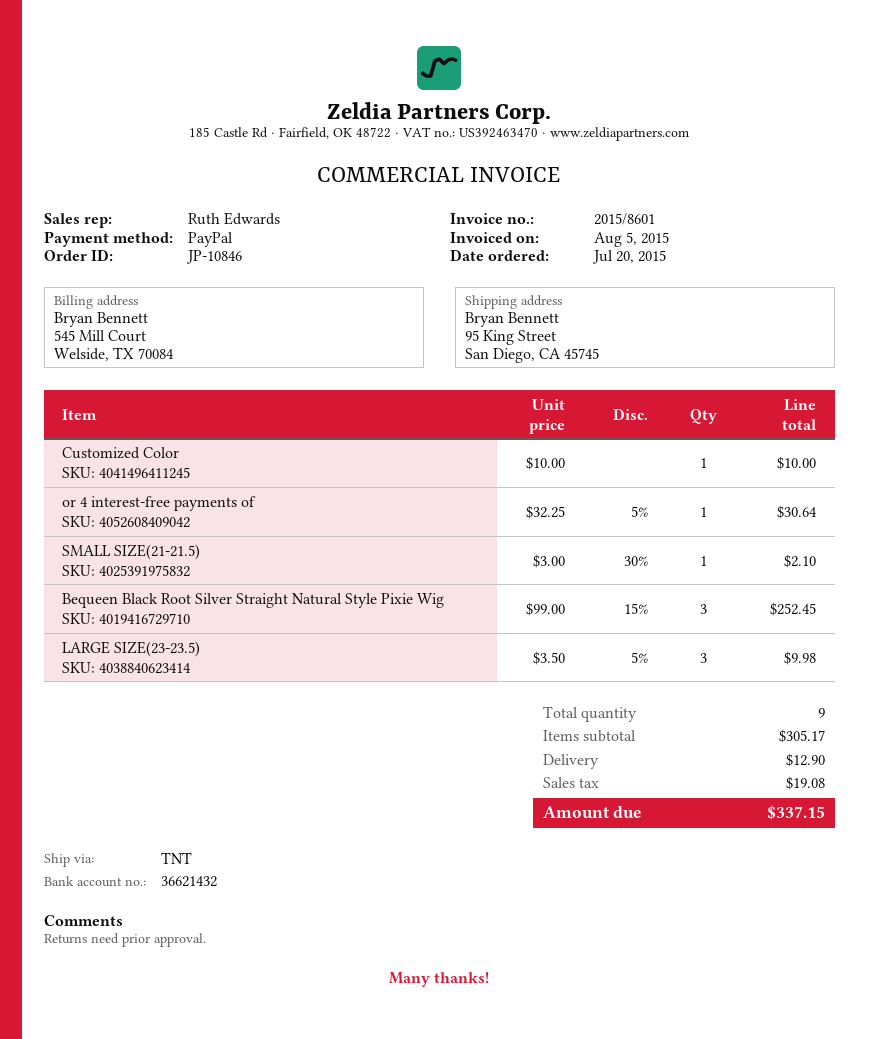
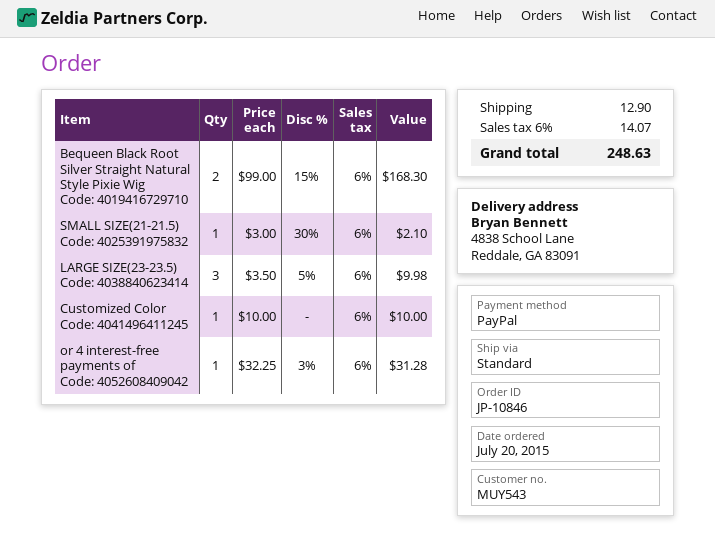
shipping method: TNT -> standard
ship to: 95 King Street, San Diego, CA 45745 -> 4838 School Lane, Reddale, GA 83091
or 4 interest-free payments of: 1 x 32.25 - 5% = 30.64 -> 1 x 32.25 - 3% = 31.28
Bequeen Black Root Silver Straight Natural Style Pixie Wig: 3 x 99.00 - 15% = 252.45 -> 2 x 99.00 - 15% = 168.30
tax: 19.08 -> 14.07
total: 337.15 -> 248.63

